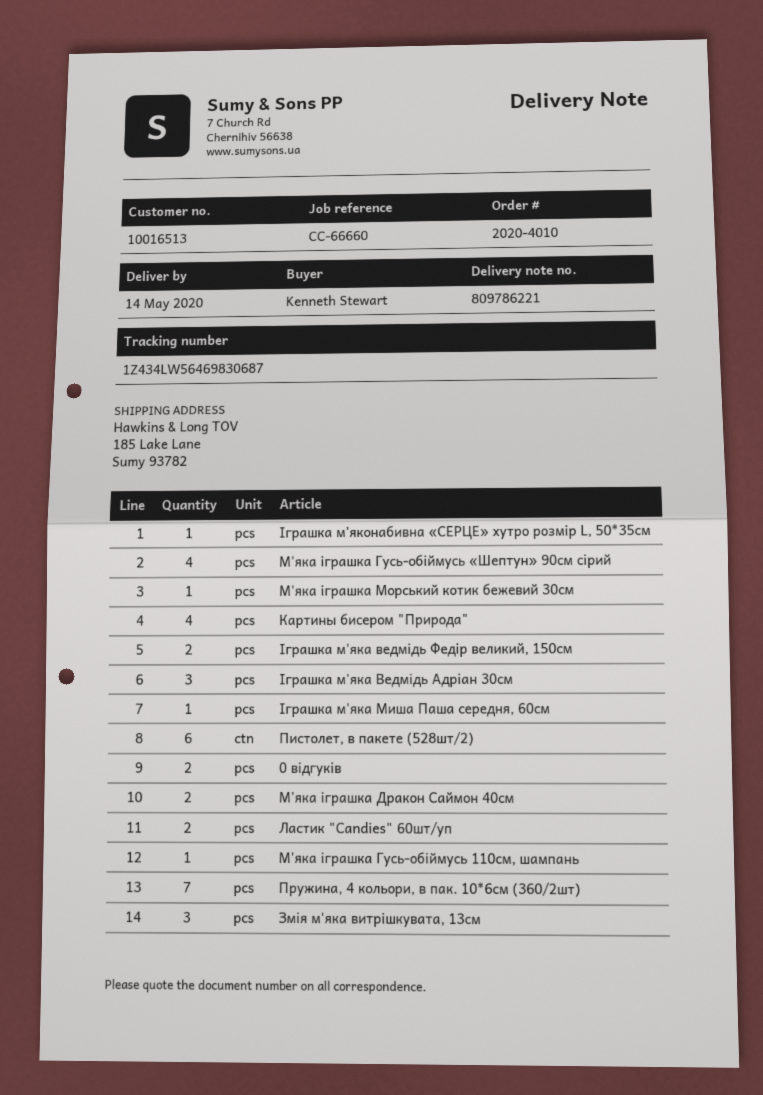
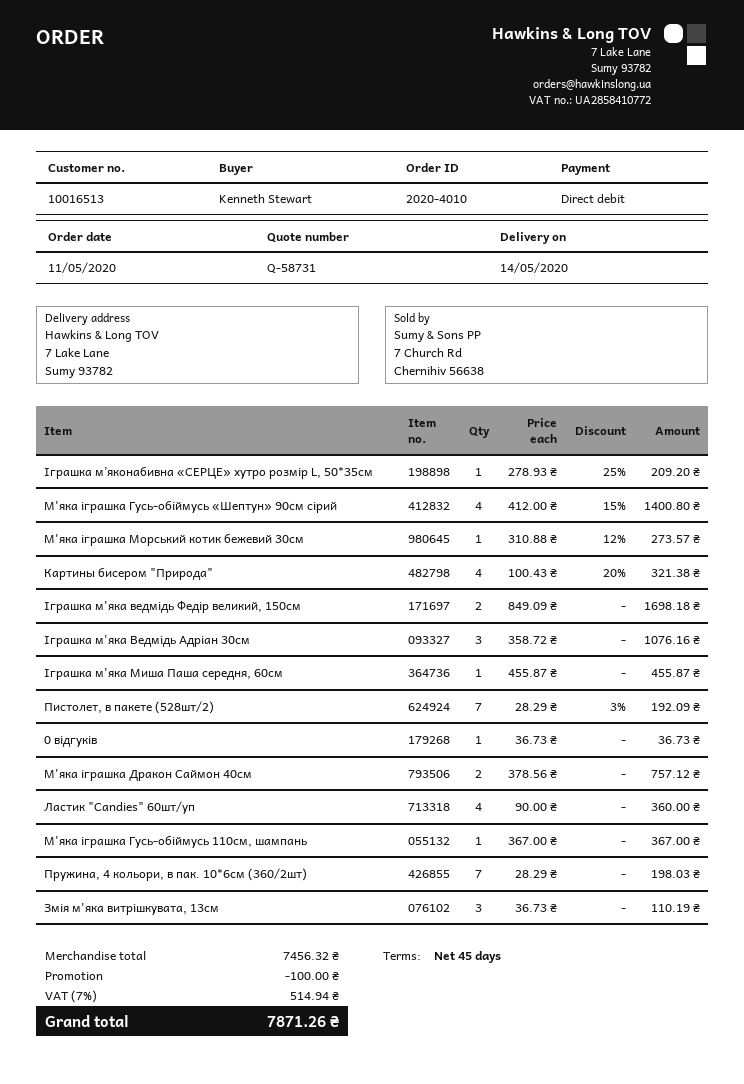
ship to: 185 Lake Lane, Sumy 93782 -> 7 Lake Lane, Sumy 93782
Пистолет, в пакете (528шт/2): 6 -> 7
0 відгуків: 2 -> 1
Ластик "Candies" 60шт/уп: 2 -> 4

